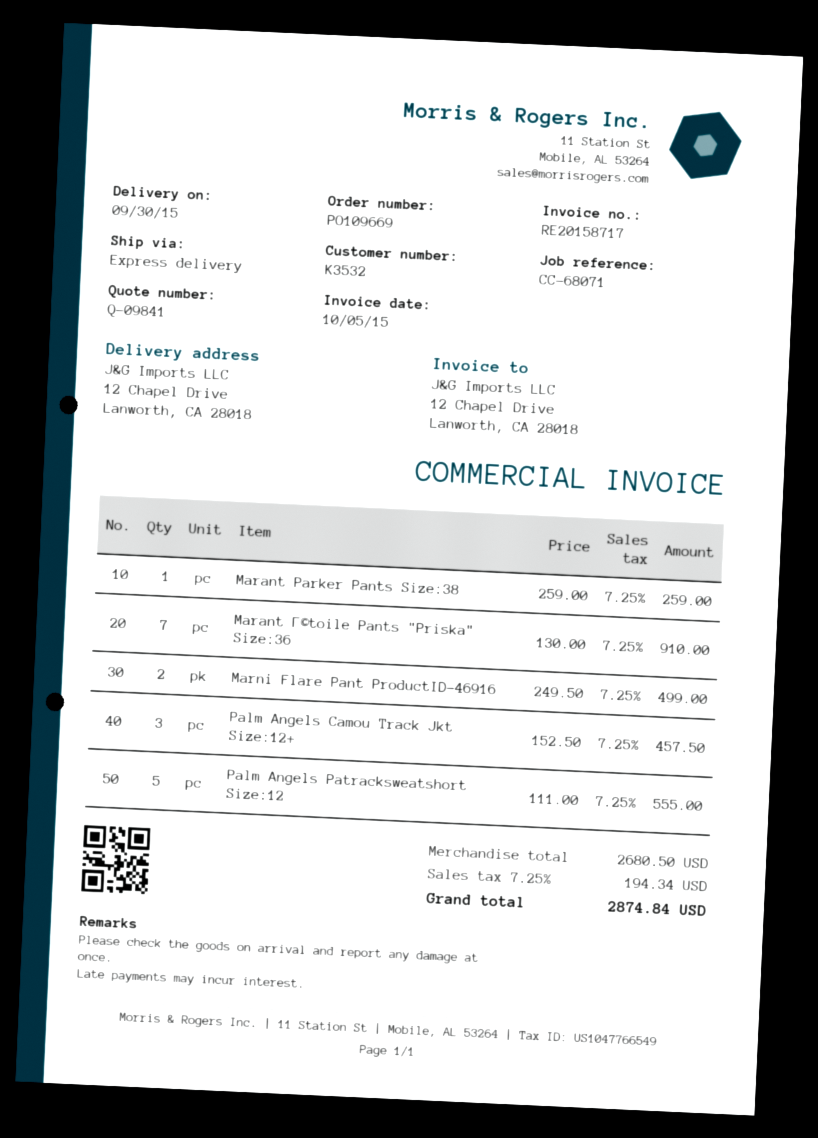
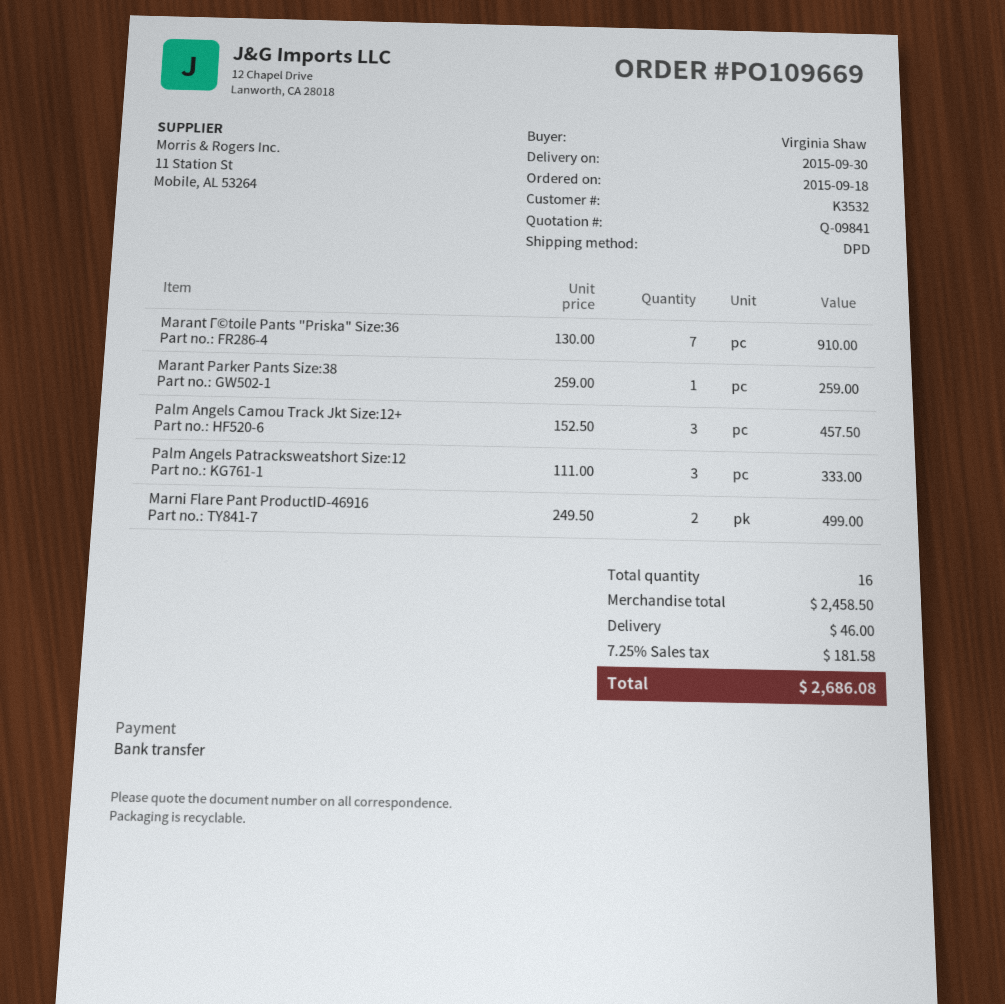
shipping method: express -> DPD
Palm Angels Patracksweatshort Size:12: 5 x 111.00 = 555.00 -> 3 x 111.00 = 333.00
subtotal: 2680.50 -> 2458.50
shipping: none -> 46.00
tax: 7.25% = 194.34 -> 7.25% = 181.58
total: 2874.84 -> 2686.08

